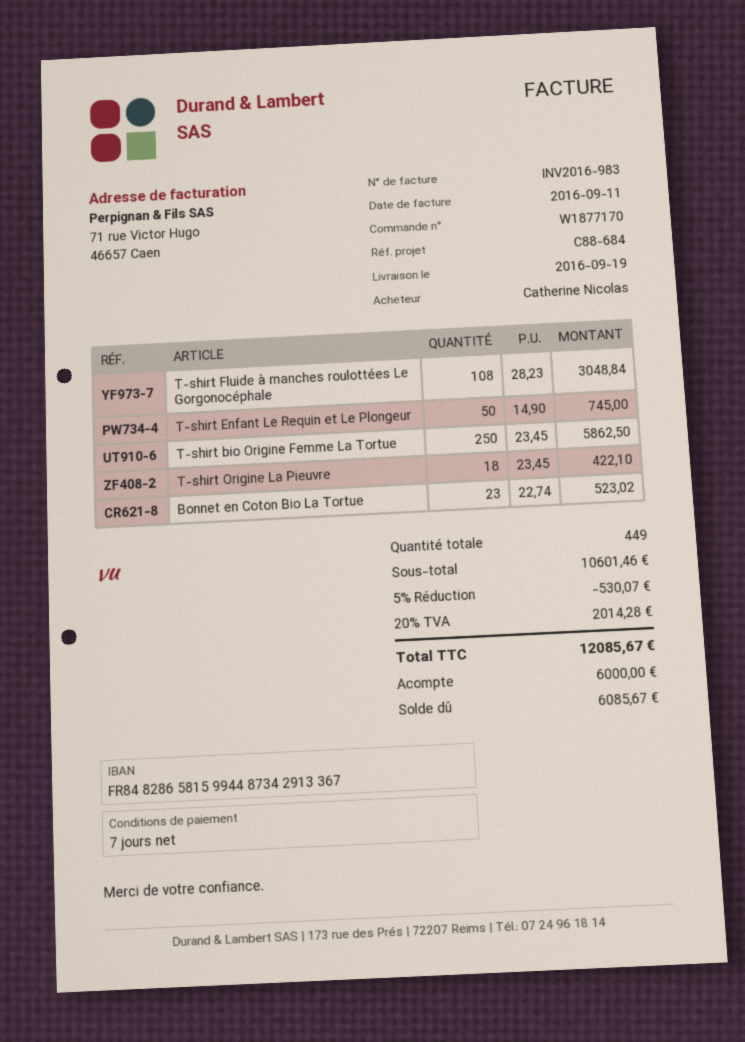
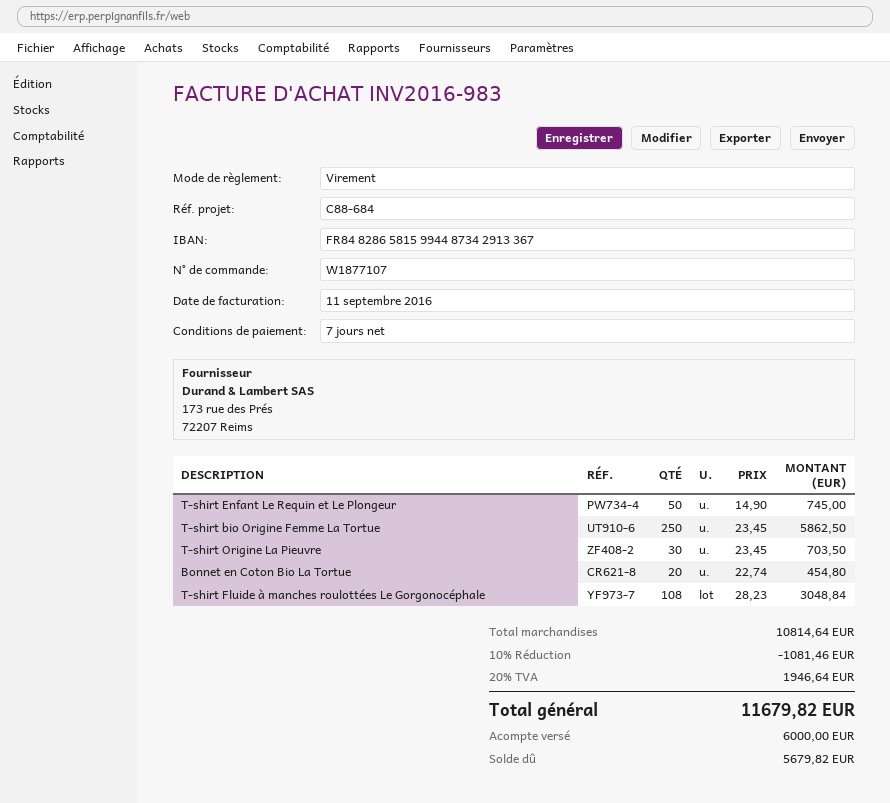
order number: W1877170 -> W1877107
T-shirt Origine La Pieuvre: 18 x 23.45 = 422.10 -> 30 x 23.45 = 703.50
Bonnet en Coton Bio La Tortue: 23 x 22.74 = 523.02 -> 20 x 22.74 = 454.80
subtotal: 10601.46 -> 10814.64
discount: 5% = 530.07 -> 10% = 1081.46
tax: 20% = 2014.28 -> 20% = 1946.64
total: 12085.67 -> 11679.82
balance: 6085.67 -> 5679.82

